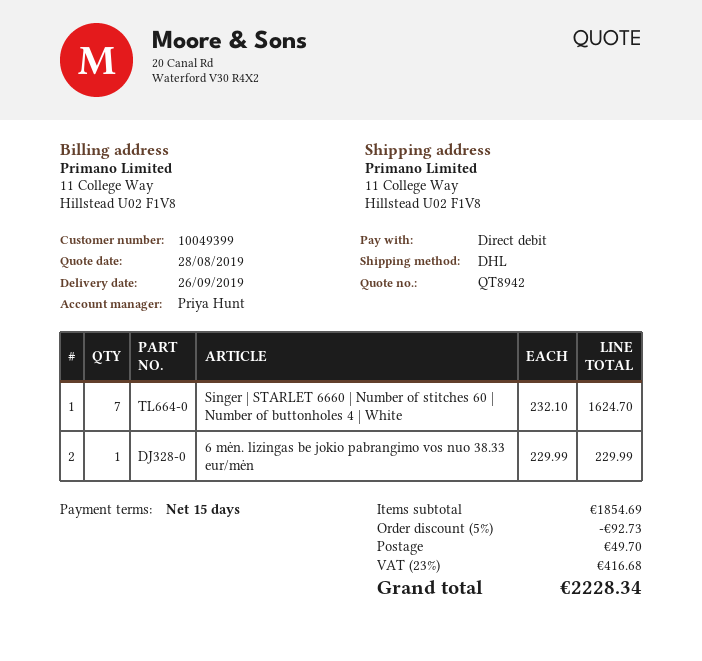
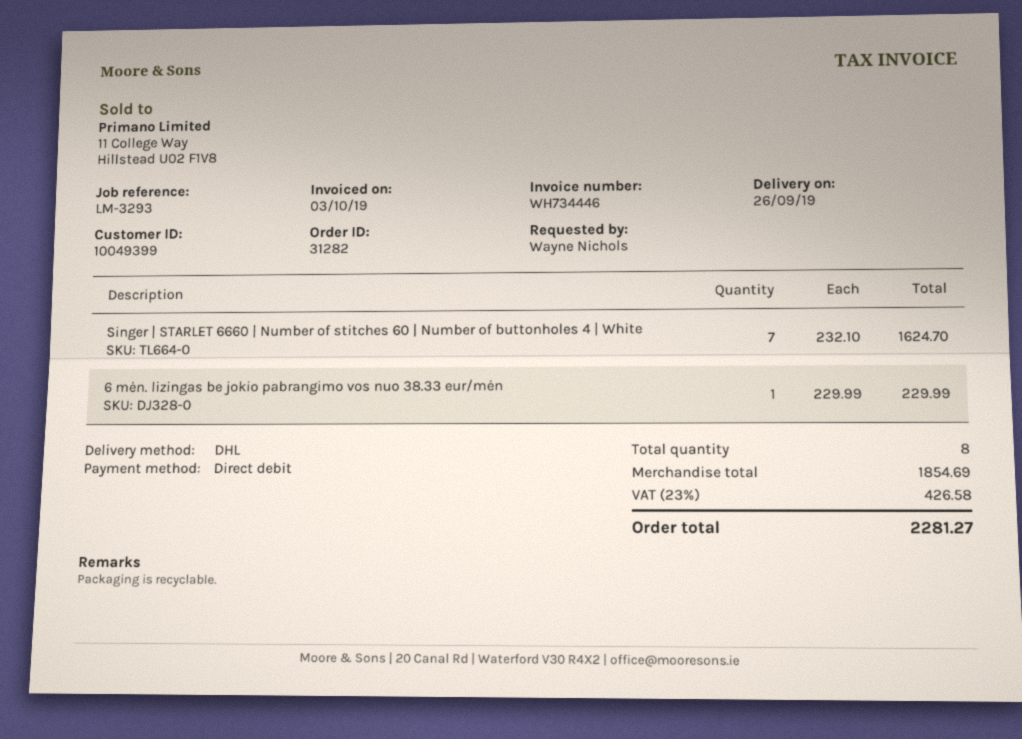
discount: 5% = 92.73 -> none
shipping: 49.70 -> none
tax: 23% = 416.68 -> 23% = 426.58
total: 2228.34 -> 2281.27

